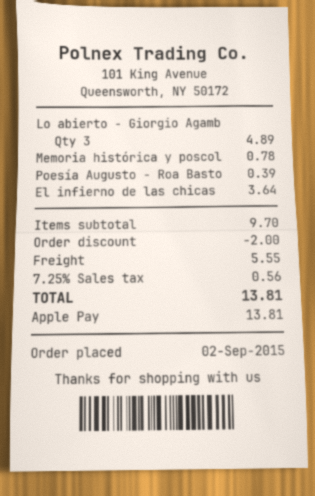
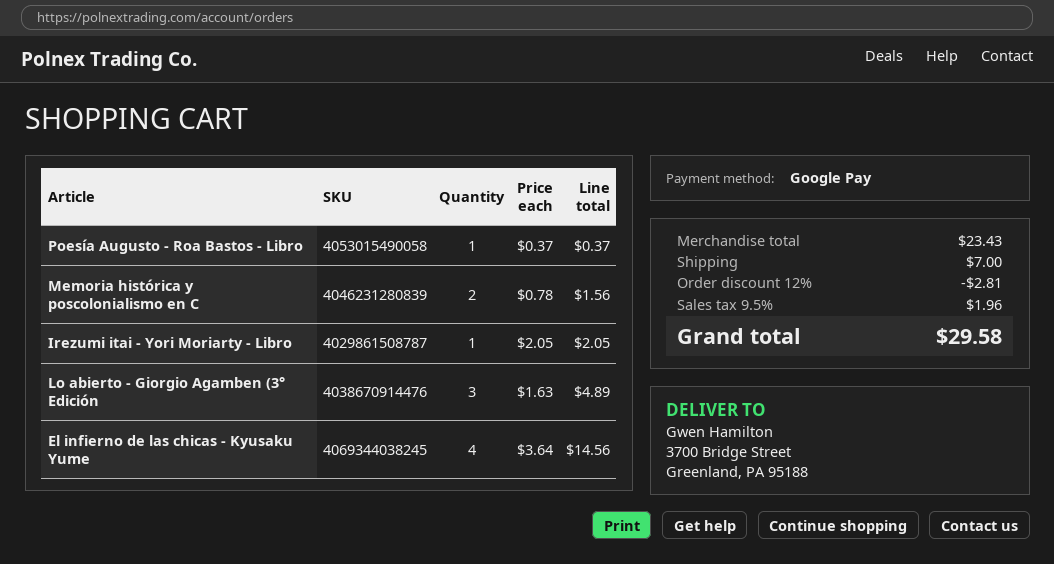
payment method: Apple Pay -> Google Pay
Memoria histórica y poscol: 1 for 0.78 -> 2 for 1.56
Poesía Augusto - Roa Basto: 1 for 0.39 -> 1 for 0.37
El infierno de las chicas: 1 for 3.64 -> 4 for 14.56
Irezumi itai - Yori Moriarty - Libro: none -> 1 for 2.05
subtotal: 9.70 -> 23.43
discount: 2.00 -> 2.81
shipping: 5.55 -> 7.00
tax: 7.25% = 0.56 -> 9.5% = 1.96
total: 13.81 -> 29.58

